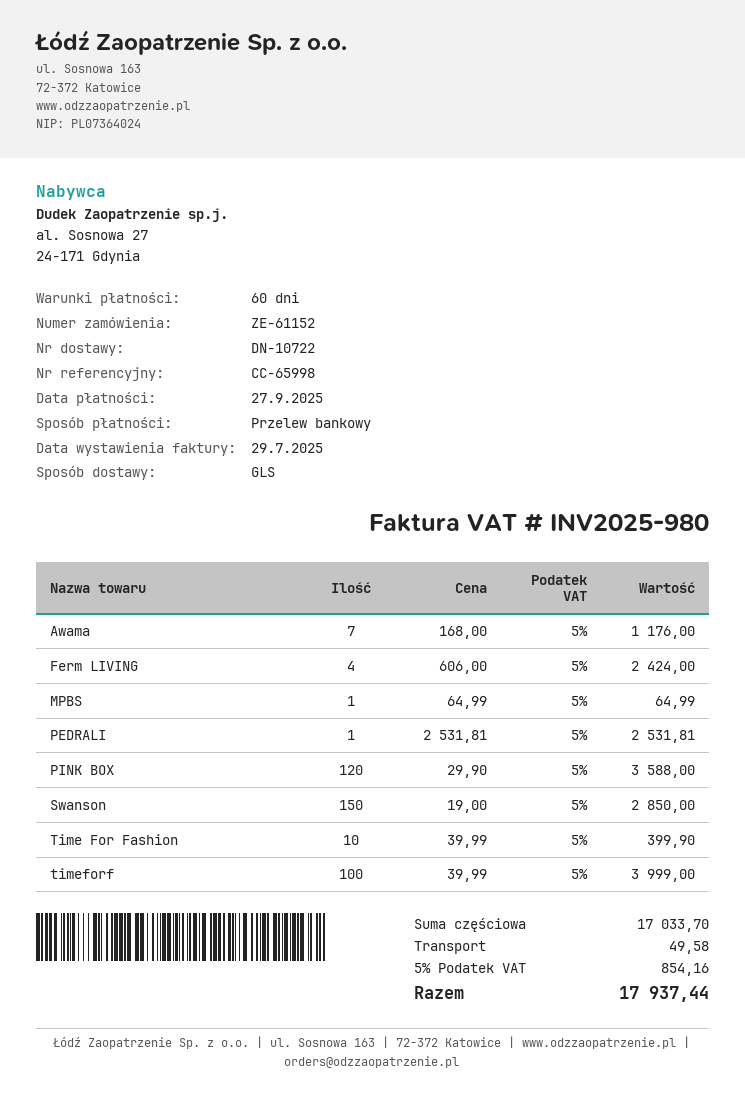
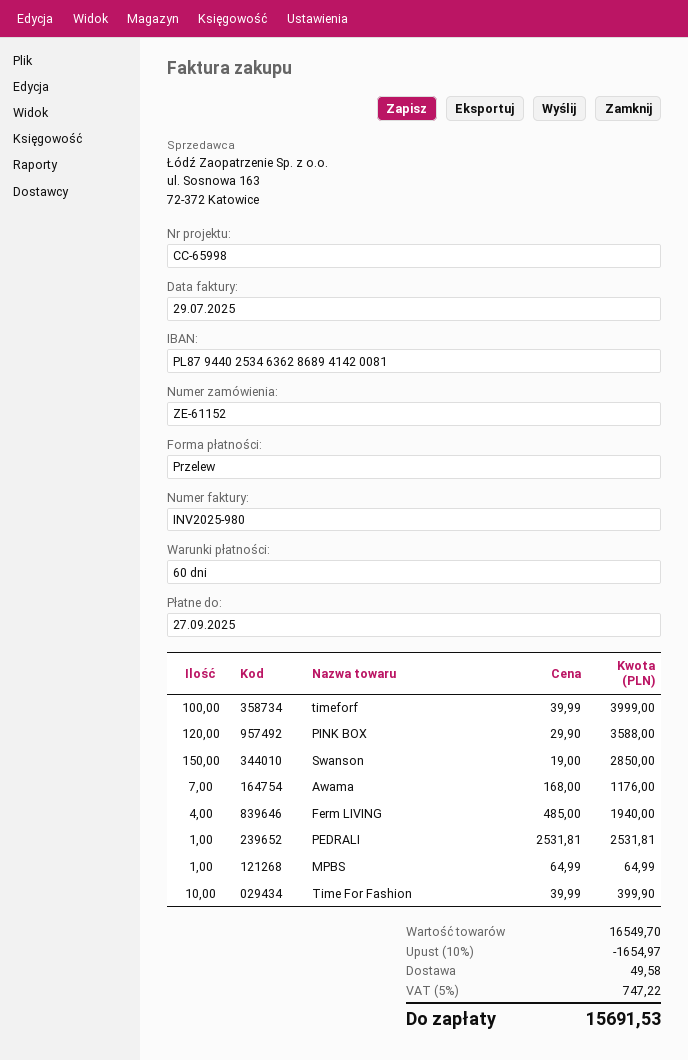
Ferm LIVING: 4 x 606.00 = 2424.00 -> 4 x 485.00 = 1940.00
subtotal: 17033.70 -> 16549.70
discount: none -> 10% = 1654.97
tax: 5% = 854.16 -> 5% = 747.22
total: 17937.44 -> 15691.53

